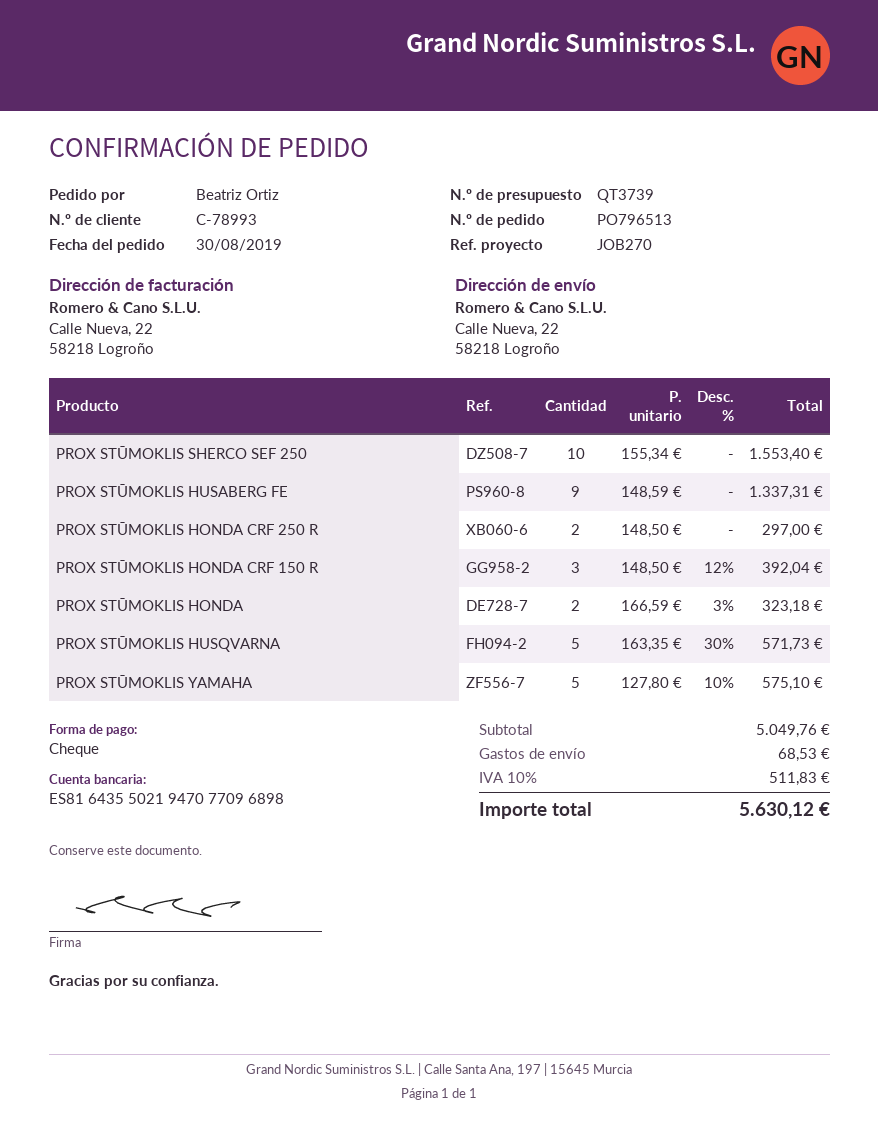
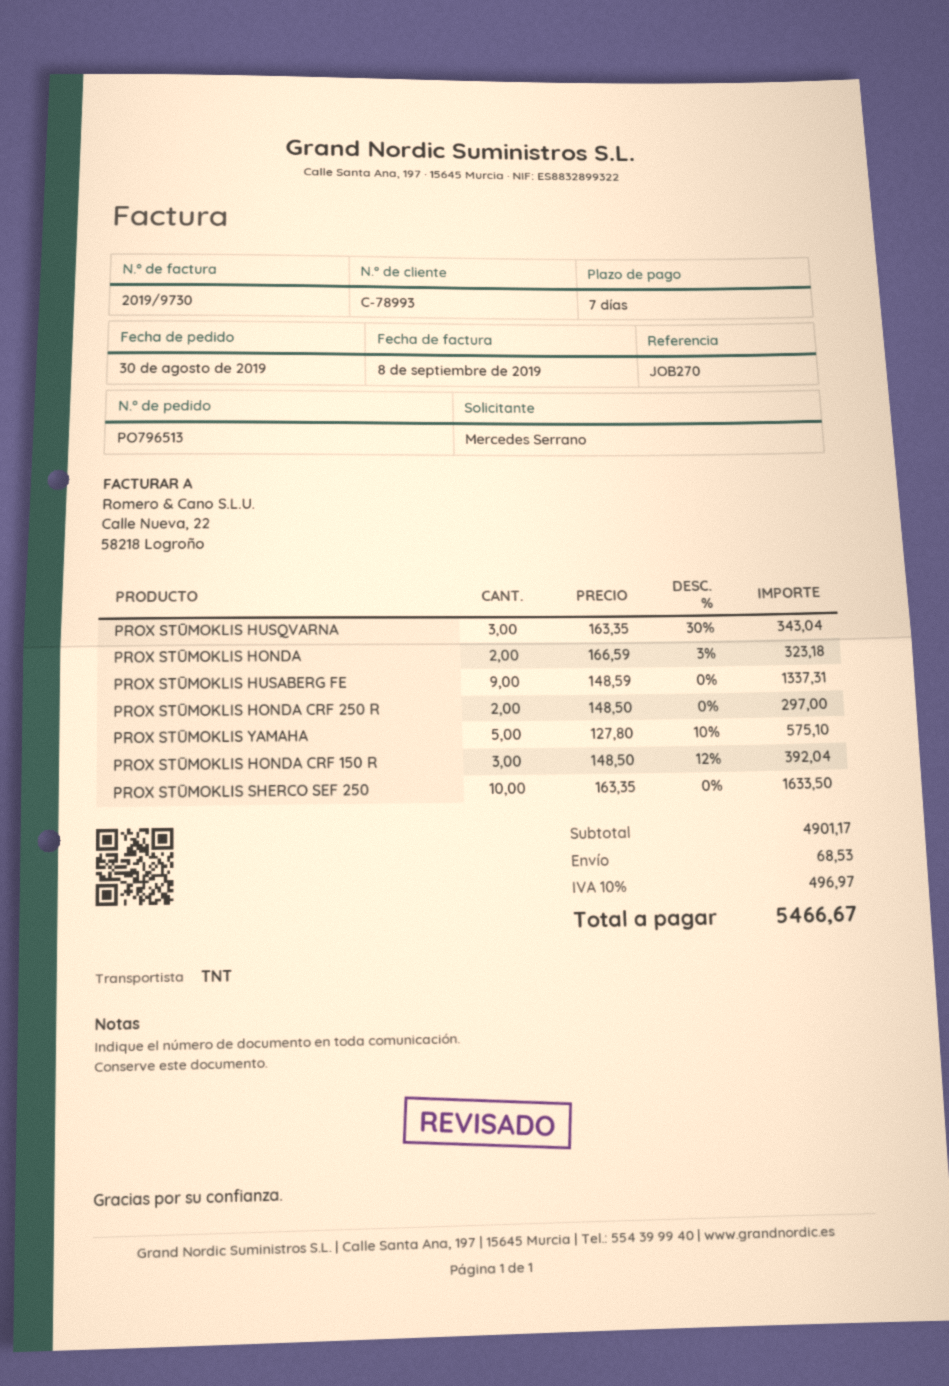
ordered by: Beatriz Ortiz -> Mercedes Serrano
PROX STŪMOKLIS SHERCO SEF 250: 10 x 155.34 = 1553.40 -> 10 x 163.35 = 1633.50
PROX STŪMOKLIS HUSQVARNA: 5 x 163.35 - 30% = 571.73 -> 3 x 163.35 - 30% = 343.04
subtotal: 5049.76 -> 4901.17
tax: 10% = 511.83 -> 10% = 496.97
total: 5630.12 -> 5466.67

